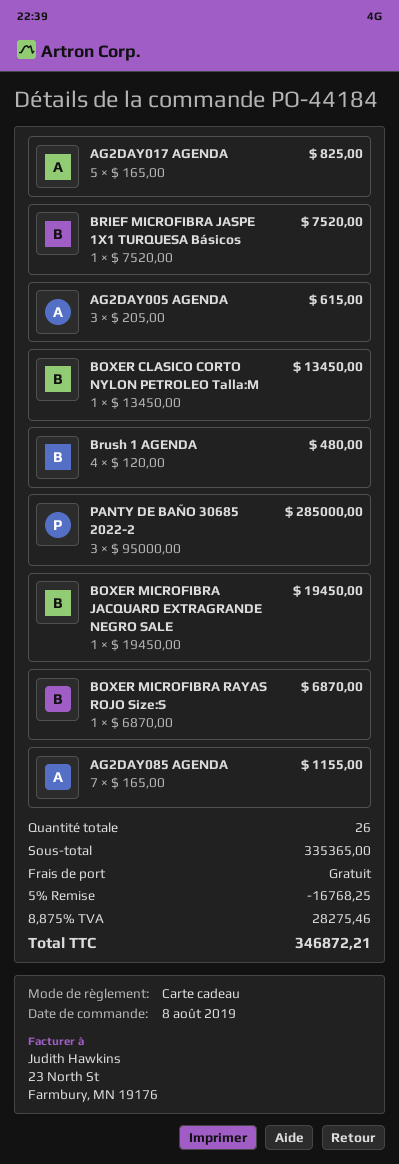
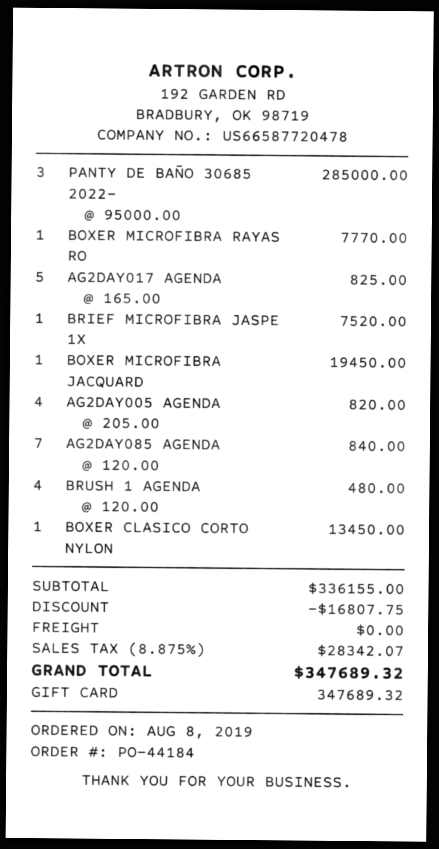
AG2DAY005 AGENDA: 3 x 205.00 = 615.00 -> 4 x 205.00 = 820.00
BOXER MICROFIBRA RAYAS ROJO Size:S: 1 x 6870.00 = 6870.00 -> 1 x 7770.00 = 7770.00
AG2DAY085 AGENDA: 7 x 165.00 = 1155.00 -> 7 x 120.00 = 840.00
subtotal: 335365.00 -> 336155.00
discount: 16768.25 -> 16807.75
tax: 8.875% = 28275.46 -> 8.875% = 28342.07
total: 346872.21 -> 347689.32

